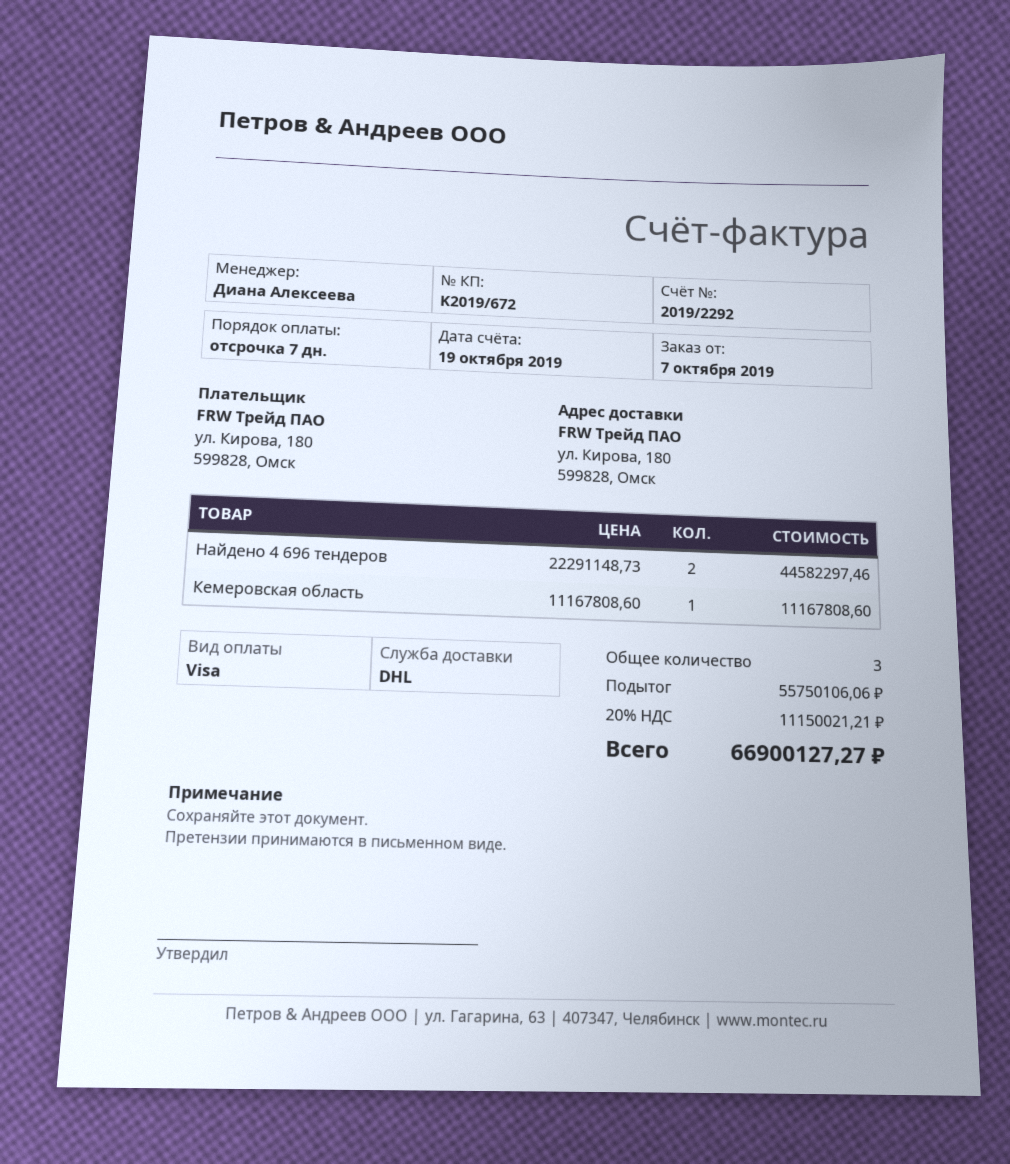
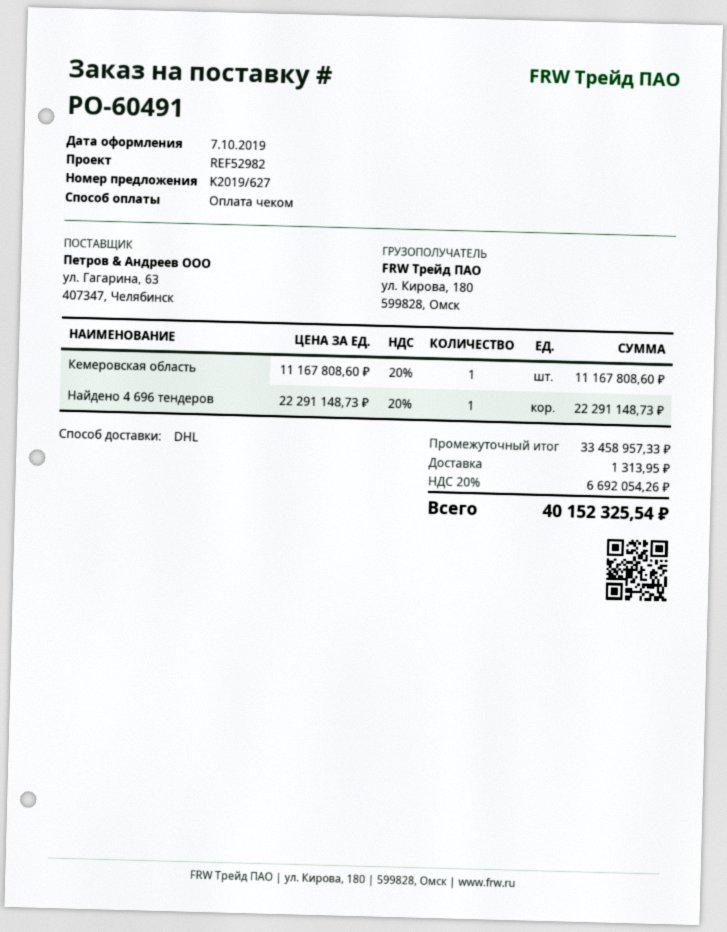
quote number: K2019/672 -> K2019/627
payment method: Visa -> cheque
Найдено 4 696 тендеров: 2 x 22291148.73 = 44582297.46 -> 1 x 22291148.73 = 22291148.73
subtotal: 55750106.06 -> 33458957.33
shipping: none -> 1313.95
tax: 20% = 11150021.21 -> 20% = 6692054.26
total: 66900127.27 -> 40152325.54

